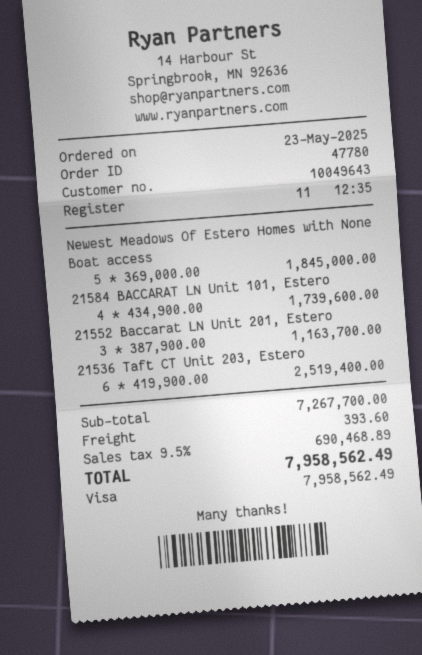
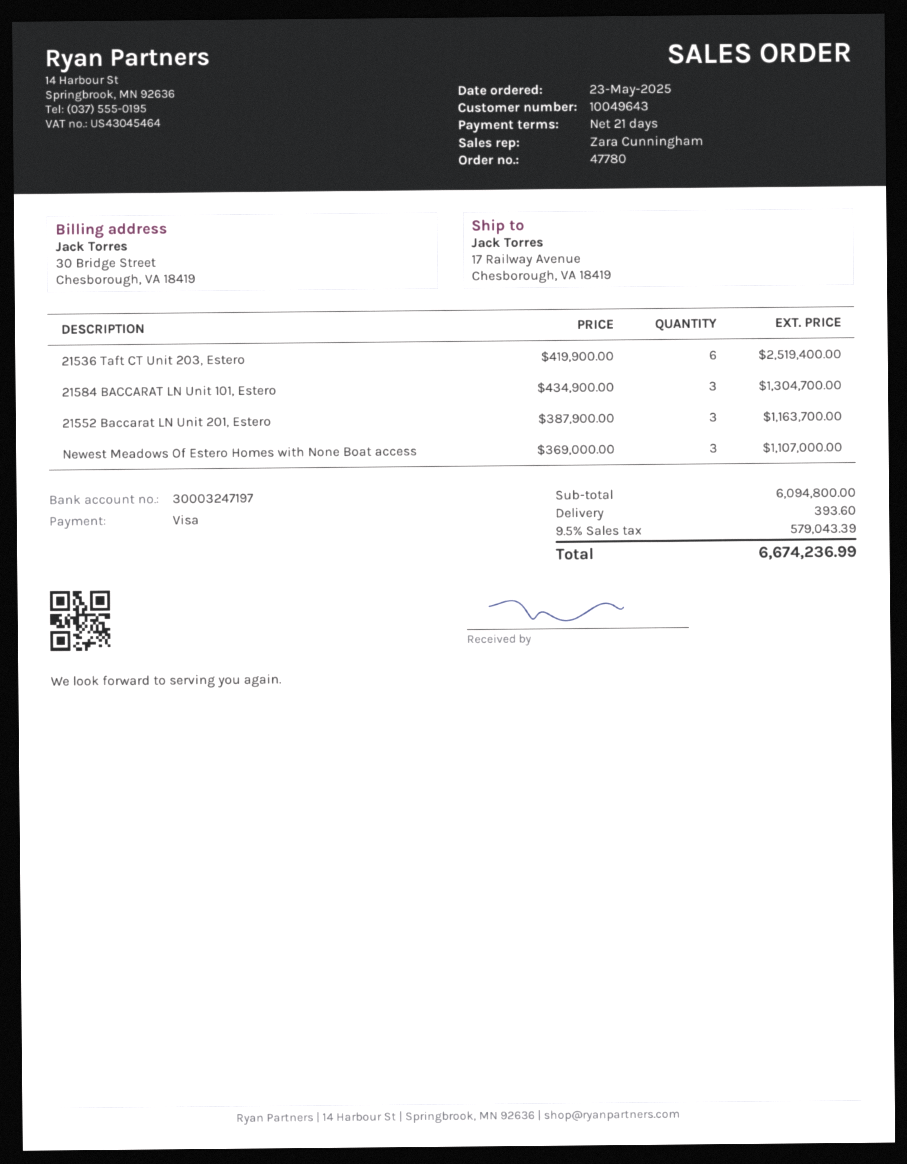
Newest Meadows Of Estero Homes with None Boat access: 5 x 369000.00 = 1845000.00 -> 3 x 369000.00 = 1107000.00
21584 BACCARAT LN Unit 101, Estero: 4 x 434900.00 = 1739600.00 -> 3 x 434900.00 = 1304700.00
subtotal: 7267700.00 -> 6094800.00
tax: 9.5% = 690468.89 -> 9.5% = 579043.39
total: 7958562.49 -> 6674236.99

